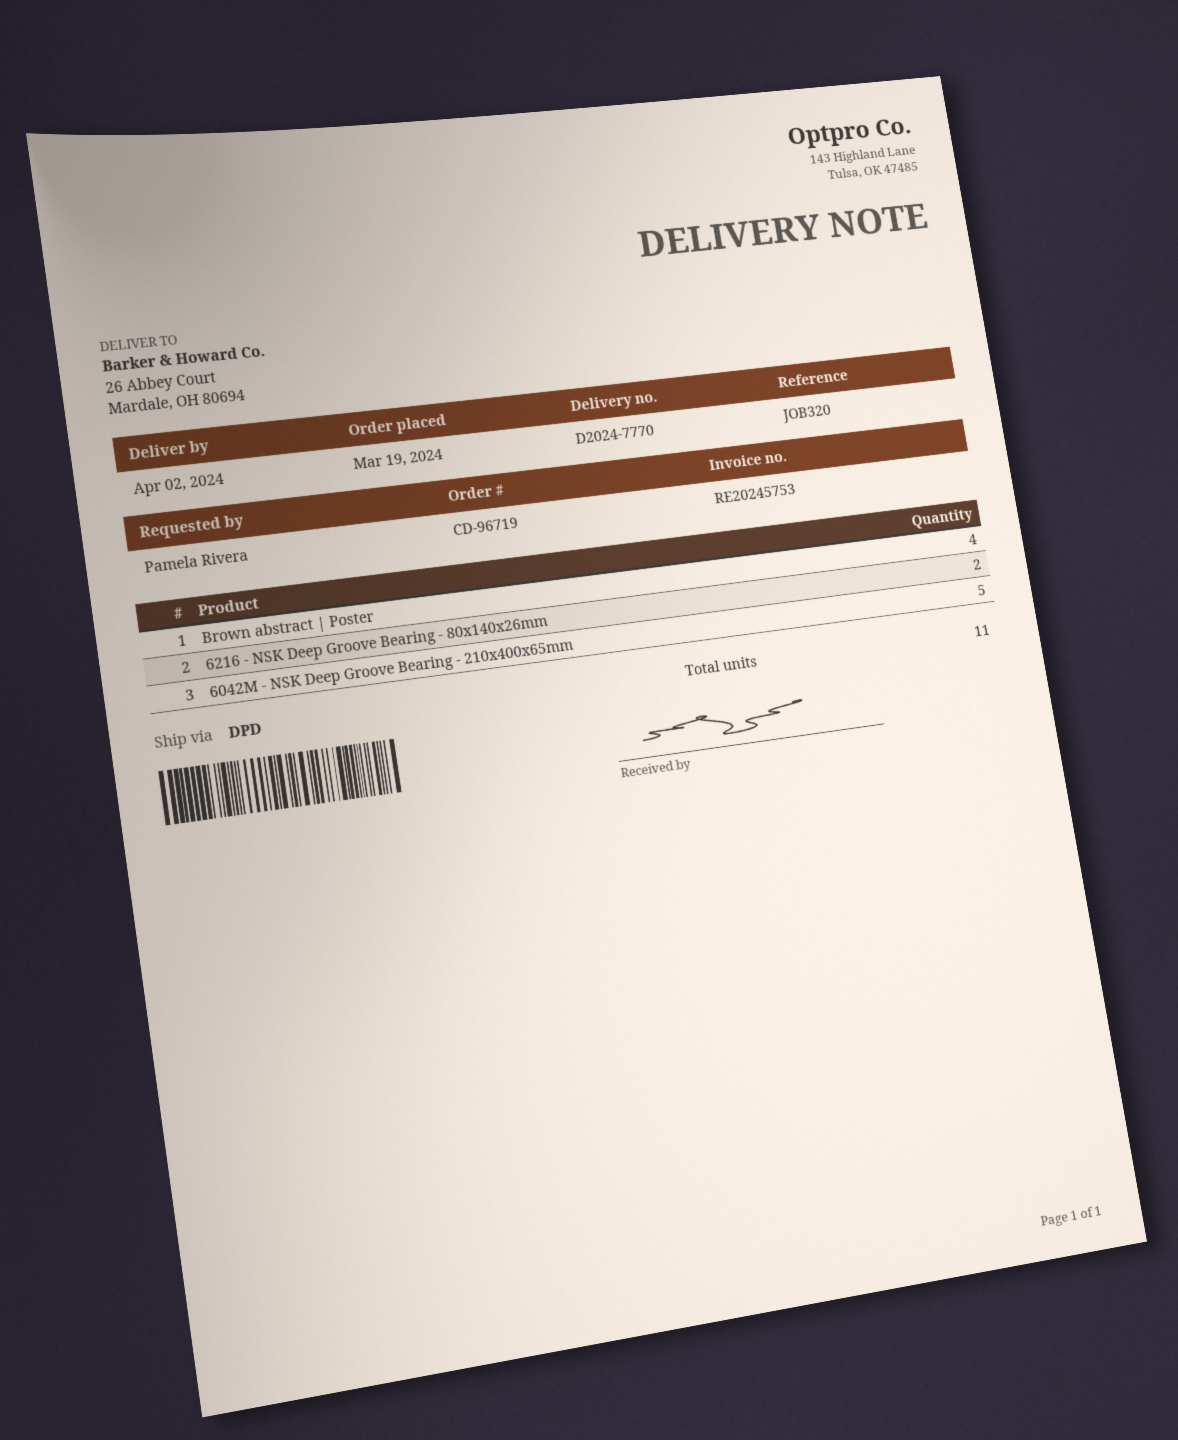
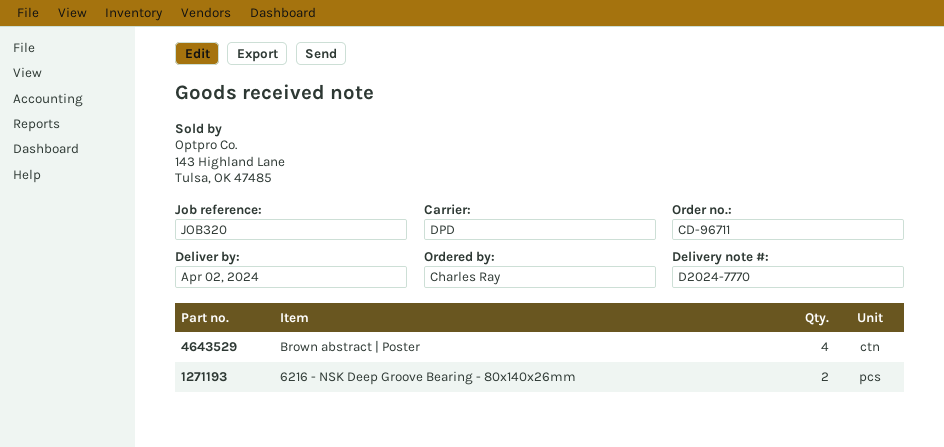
order number: CD-96719 -> CD-96711
ordered by: Pamela Rivera -> Charles Ray
6042M - NSK Deep Groove Bearing - 210x400x65mm: 5 -> none

